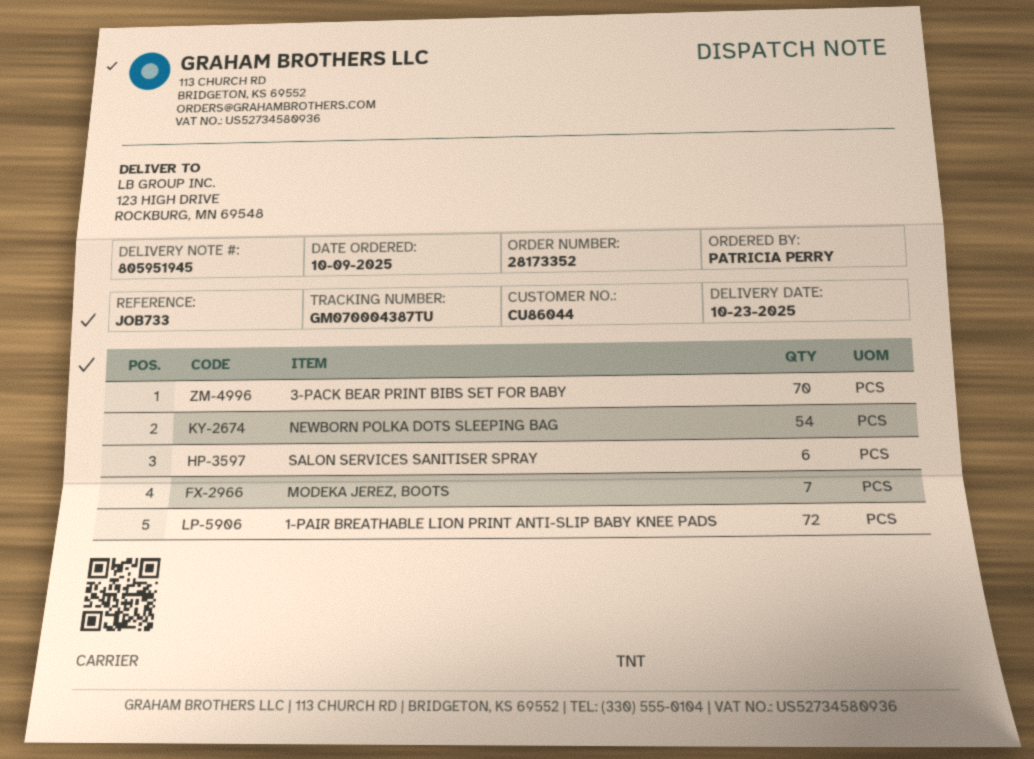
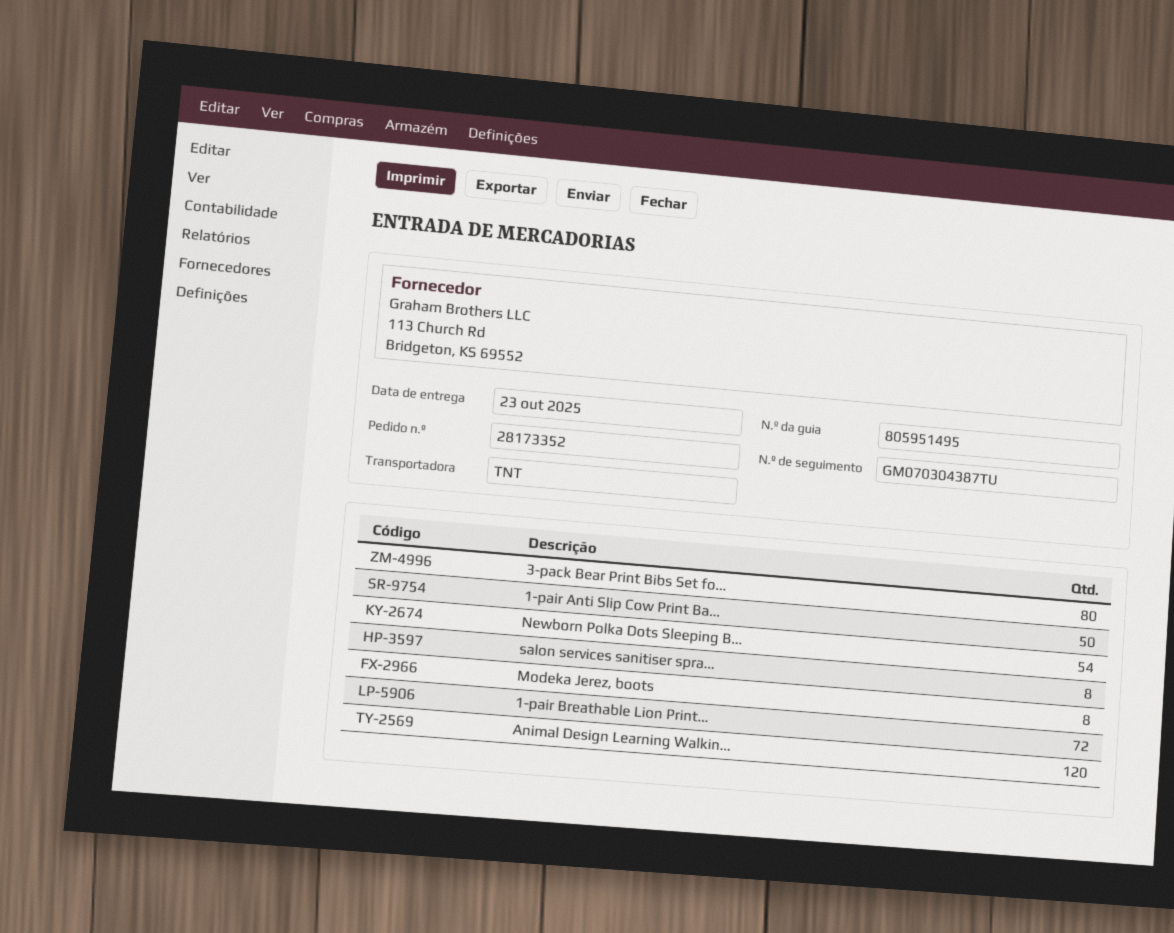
delivery note number: 805951945 -> 805951495
tracking number: GM070004387TU -> GM070304387TU
3-PACK BEAR PRINT BIBS SET FOR BABY: 70 -> 80
SALON SERVICES SANITISER SPRAY: 6 -> 8
MODEKA JEREZ, BOOTS: 7 -> 8
1-pair Anti Slip Cow Print Ba...: none -> 50
Animal Design Learning Walkin...: none -> 120

